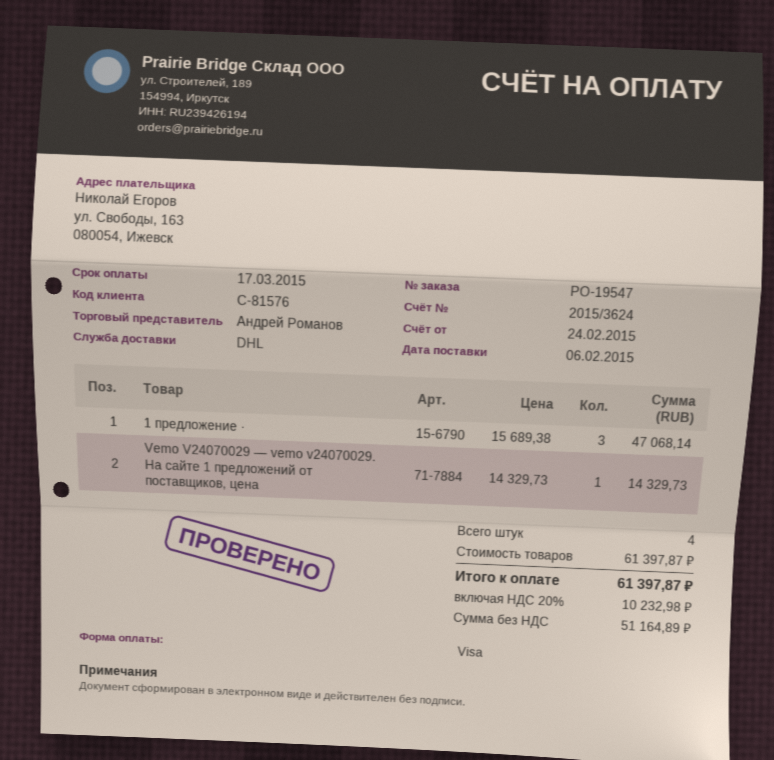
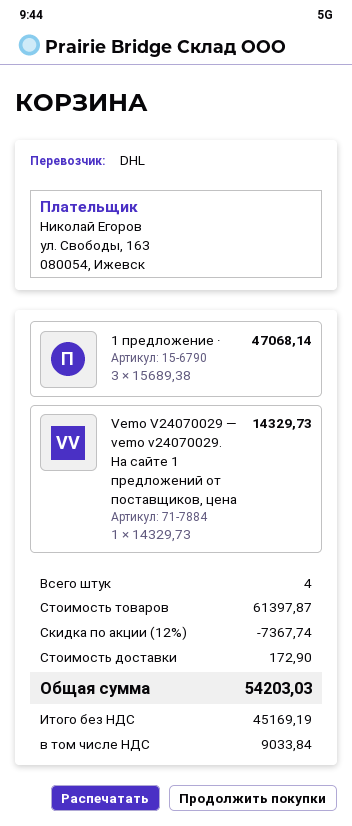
discount: none -> 12% = 7367.74
shipping: none -> 172.90
net: 51164.89 -> 45169.19
tax: 10232.98 -> 9033.84
total: 61397.87 -> 54203.03

